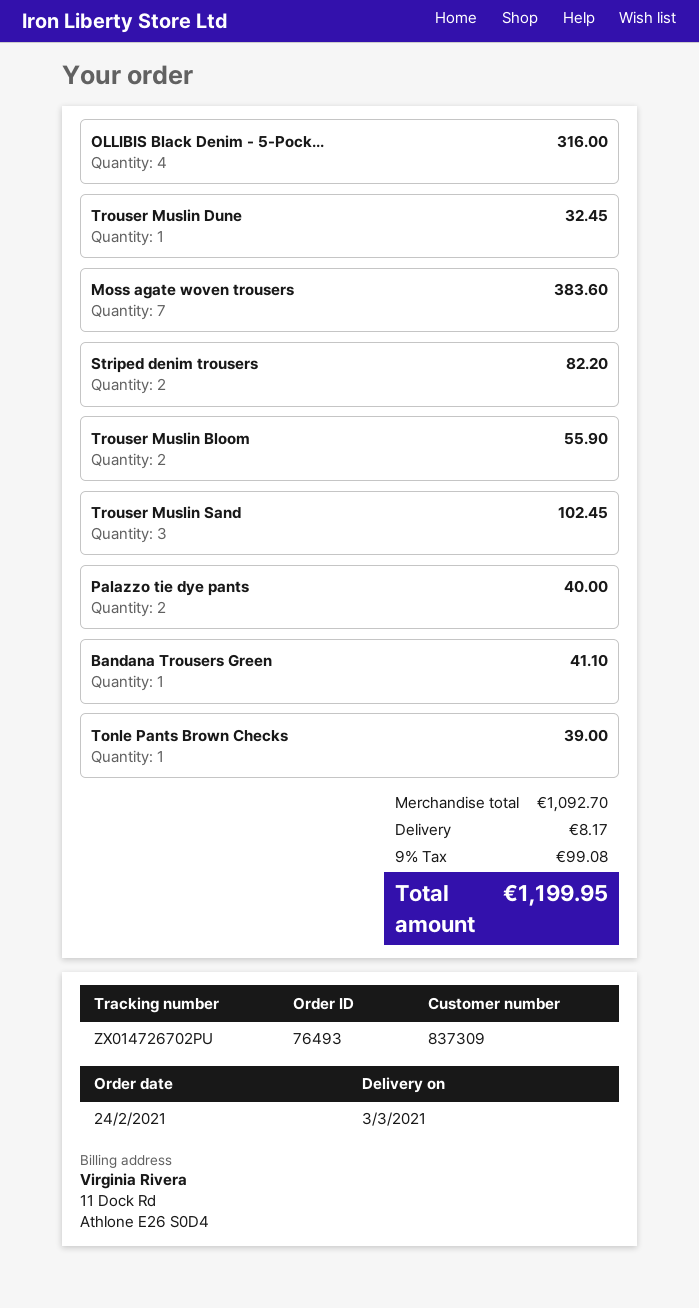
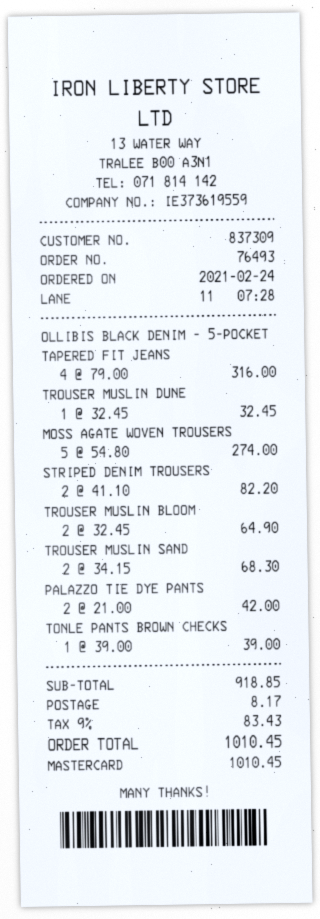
Moss agate woven trousers: 7 for 383.60 -> 5 for 274.00
Trouser Muslin Bloom: 2 for 55.90 -> 2 for 64.90
Trouser Muslin Sand: 3 for 102.45 -> 2 for 68.30
Palazzo tie dye pants: 2 for 40.00 -> 2 for 42.00
Bandana Trousers Green: 1 for 41.10 -> none
subtotal: 1092.70 -> 918.85
tax: 9% = 99.08 -> 9% = 83.43
total: 1199.95 -> 1010.45

